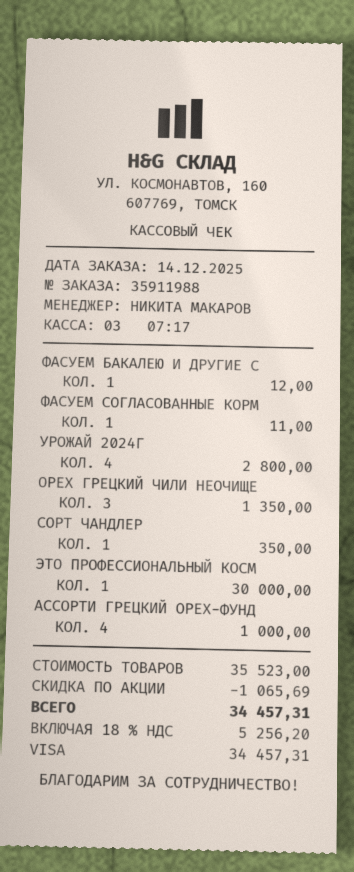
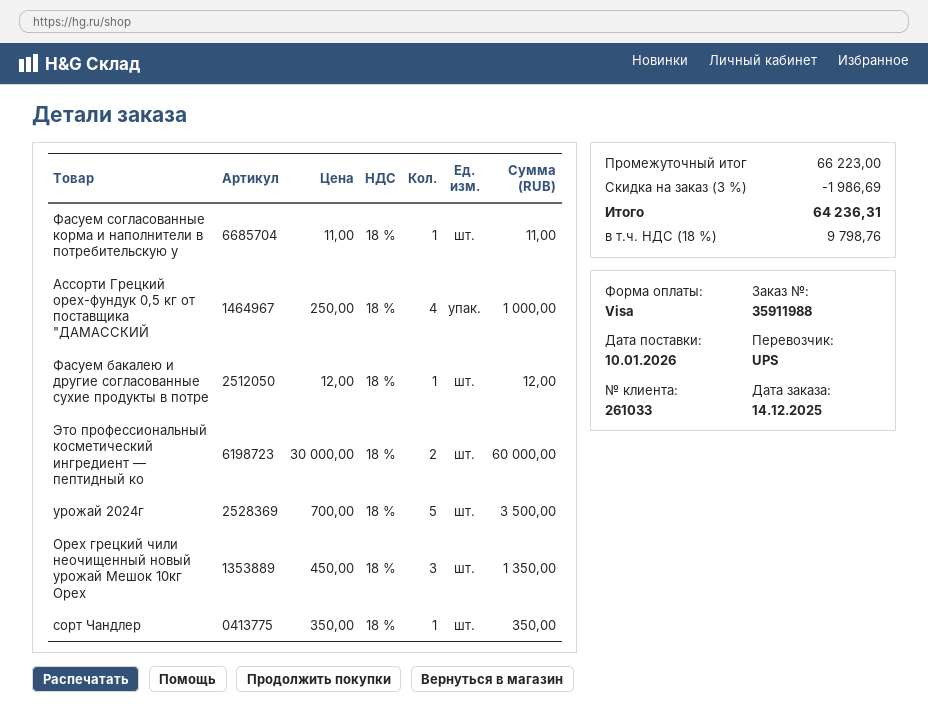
УРОЖАЙ 2024Г: 4 for 2800.00 -> 5 for 3500.00
ЭТО ПРОФЕССИОНАЛЬНЫЙ КОСМ: 1 for 30000.00 -> 2 for 60000.00
subtotal: 35523.00 -> 66223.00
discount: 1065.69 -> 1986.69
tax: 18% = 5256.20 -> 18% = 9798.76
total: 34457.31 -> 64236.31

